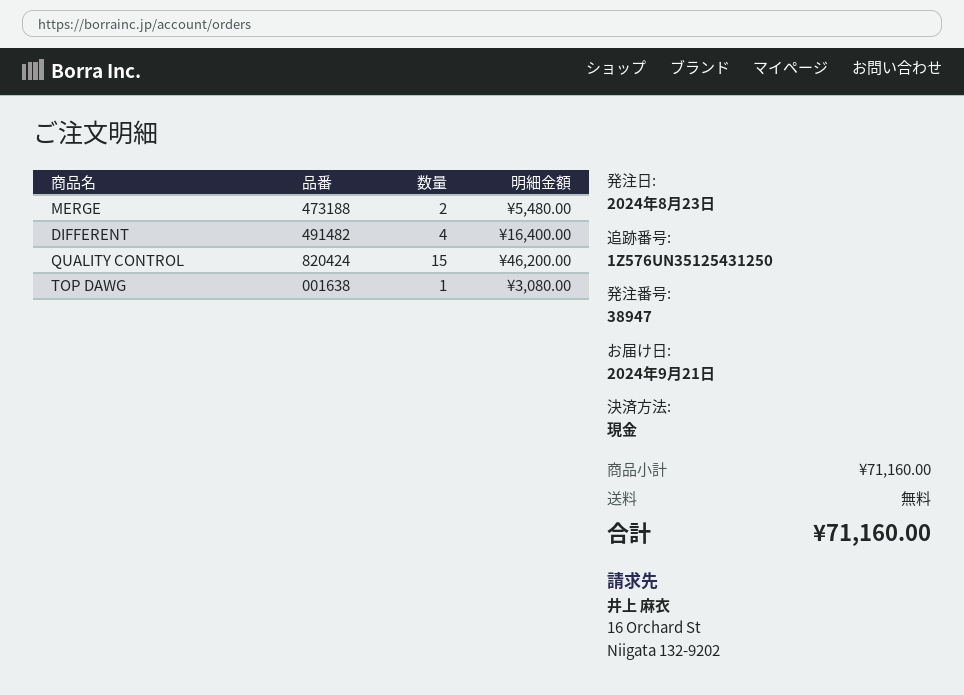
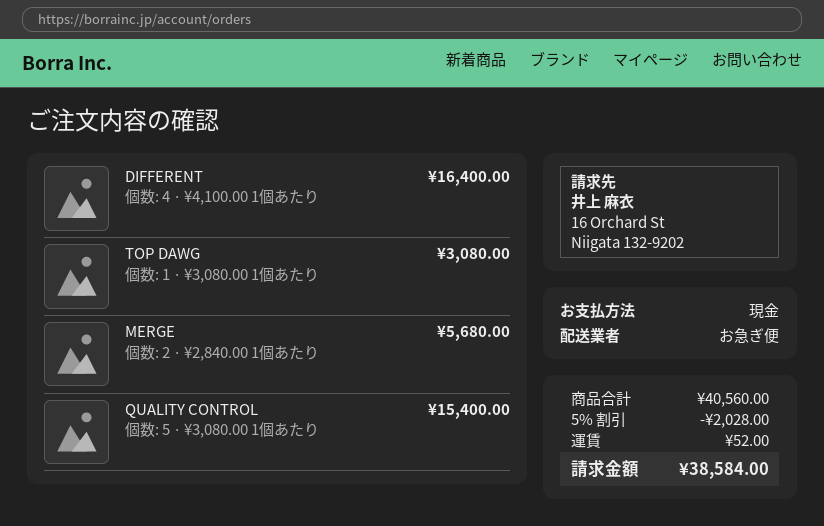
MERGE: 2 for 5480.00 -> 2 for 5680.00
QUALITY CONTROL: 15 for 46200.00 -> 5 for 15400.00
subtotal: 71160.00 -> 40560.00
discount: none -> 5% = 2028.00
shipping: 0.00 -> 52.00
total: 71160.00 -> 38584.00

